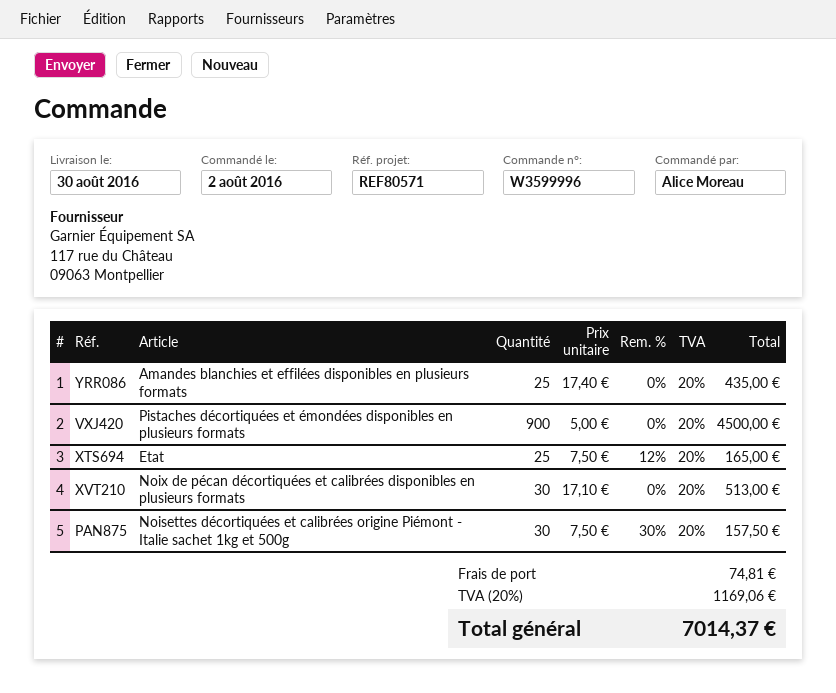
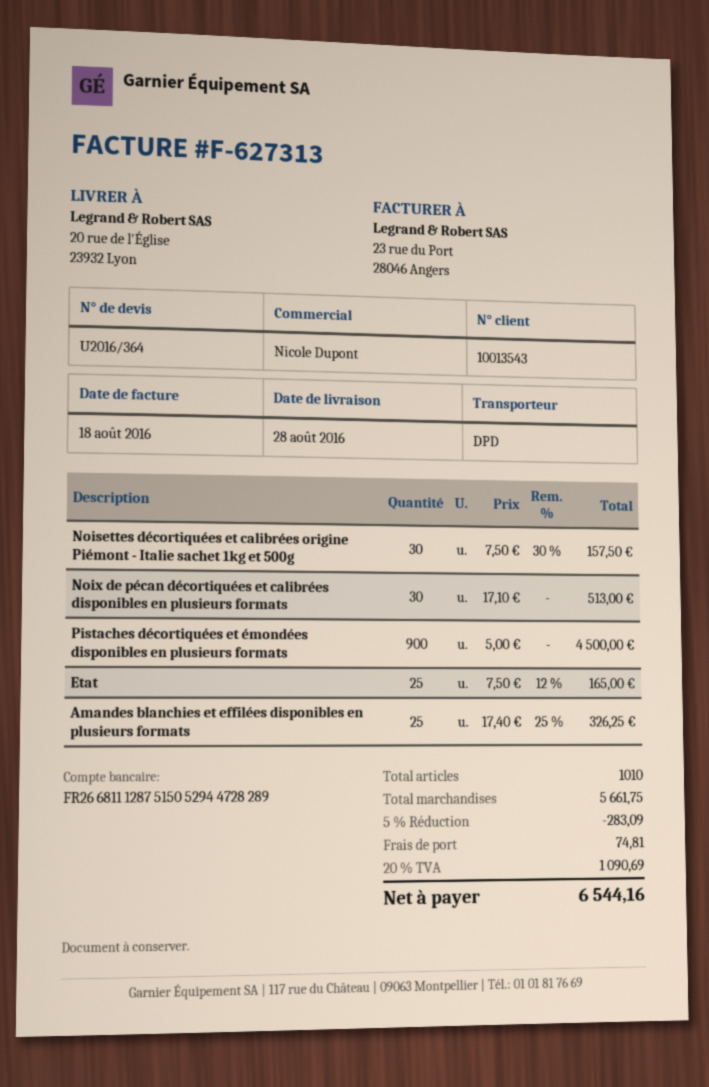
delivery date: 2016-08-30 -> 2016-08-28
Amandes blanchies et effilées disponibles en plusieurs formats: 25 x 17.40 = 435.00 -> 25 x 17.40 - 25% = 326.25
discount: none -> 5% = 283.09
tax: 20% = 1169.06 -> 20% = 1090.69
total: 7014.37 -> 6544.16

